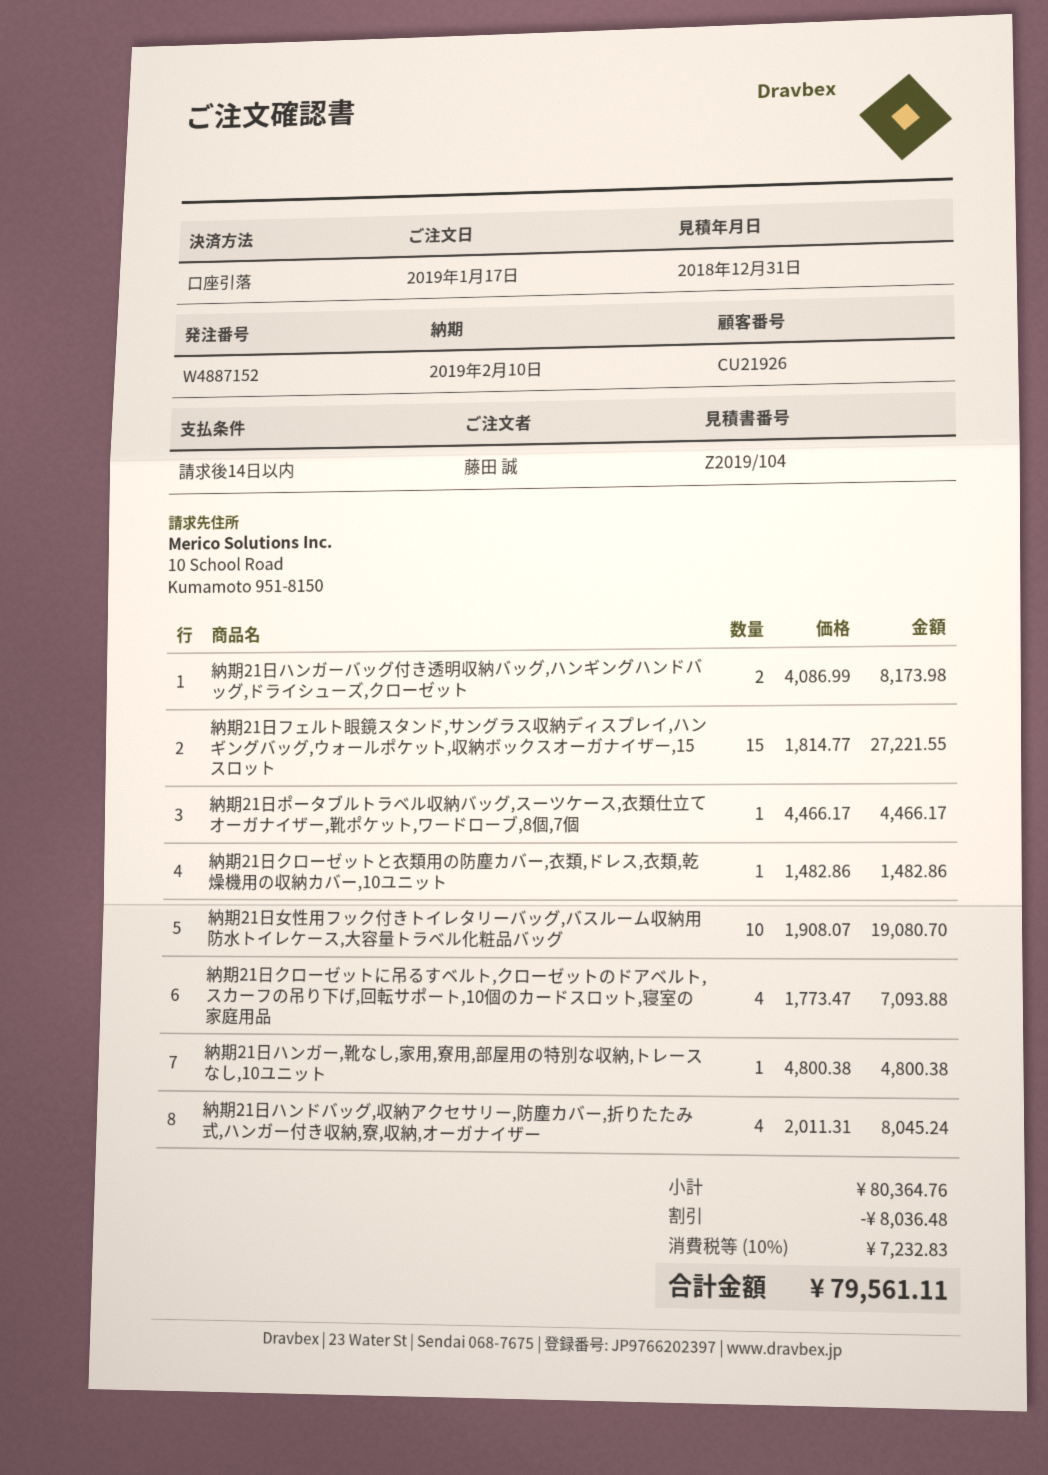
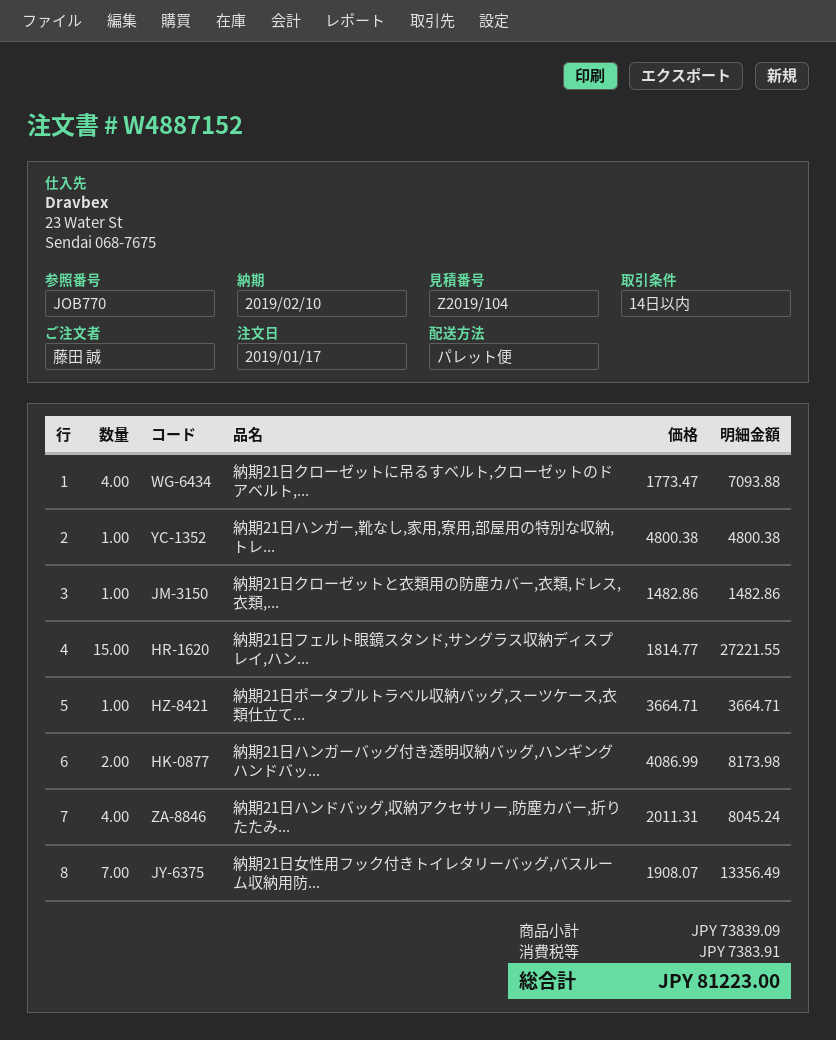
納期21日ポータブルトラベル収納バッグ,スーツケース,衣類仕立てオーガナイザー,靴ポケット,ワードローブ,8個,7個: 1 x 4466.17 = 4466.17 -> 1 x 3664.71 = 3664.71
納期21日女性用フック付きトイレタリーバッグ,バスルーム収納用防水トイレケース,大容量トラベル化粧品バッグ: 10 x 1908.07 = 19080.70 -> 7 x 1908.07 = 13356.49
subtotal: 80364.76 -> 73839.09
discount: 8036.48 -> none
tax: 7232.83 -> 7383.91
total: 79561.11 -> 81223.00

